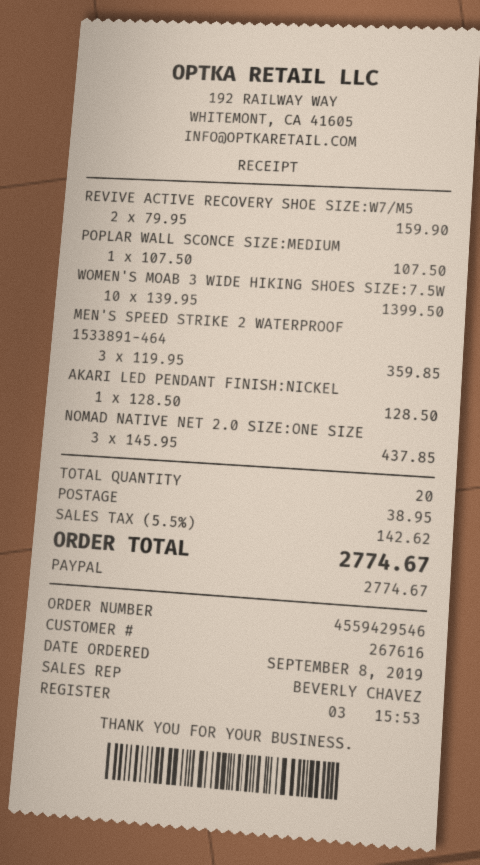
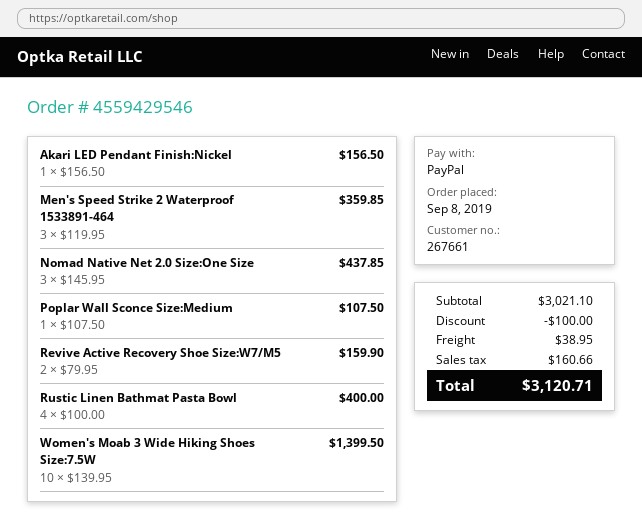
customer number: 267616 -> 267661
AKARI LED PENDANT FINISH:NICKEL: 1 x 128.50 = 128.50 -> 1 x 156.50 = 156.50
Rustic Linen Bathmat Pasta Bowl: none -> 4 x 100.00 = 400.00
discount: none -> 100.00
tax: 142.62 -> 160.66
total: 2774.67 -> 3120.71

